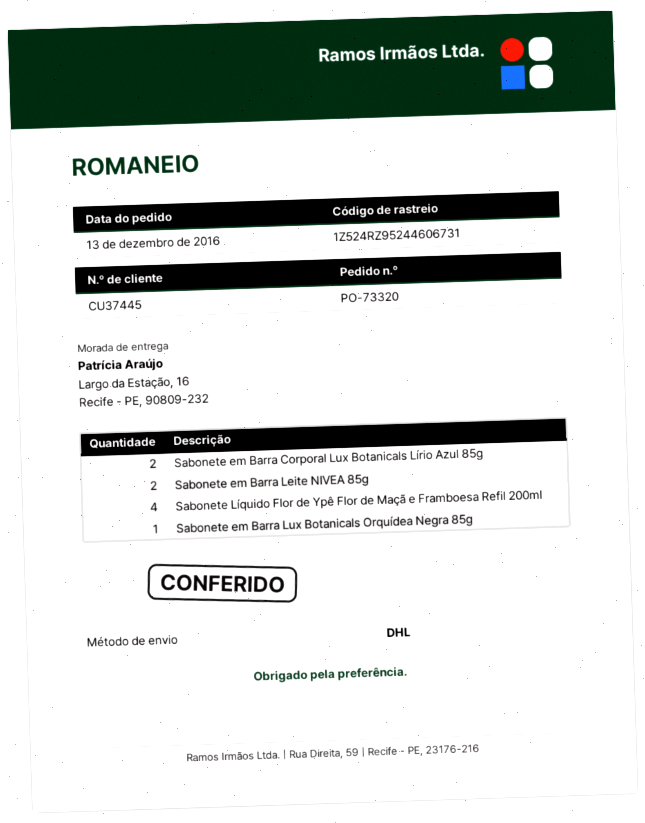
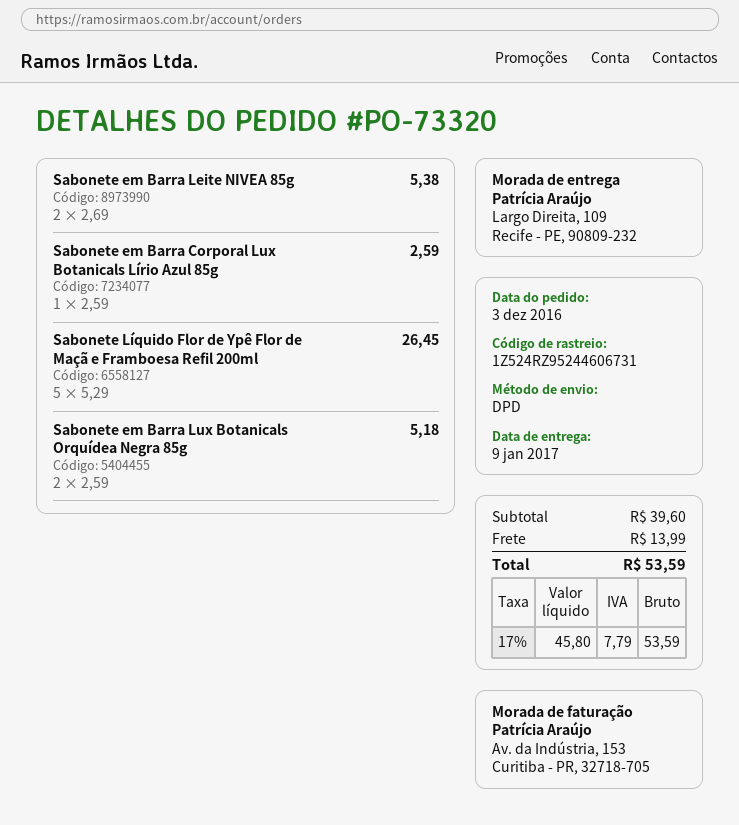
order date: 2016-12-13 -> 2016-12-03
shipping method: DHL -> DPD
ship to: Largo da Estação, 16, Recife - PE, 90809-232 -> Largo Direita, 109, Recife - PE, 90809-232
Sabonete em Barra Corporal Lux Botanicals Lírio Azul 85g: 2 -> 1
Sabonete Líquido Flor de Ypê Flor de Maçã e Framboesa Refil 200ml: 4 -> 5
Sabonete em Barra Lux Botanicals Orquídea Negra 85g: 1 -> 2

